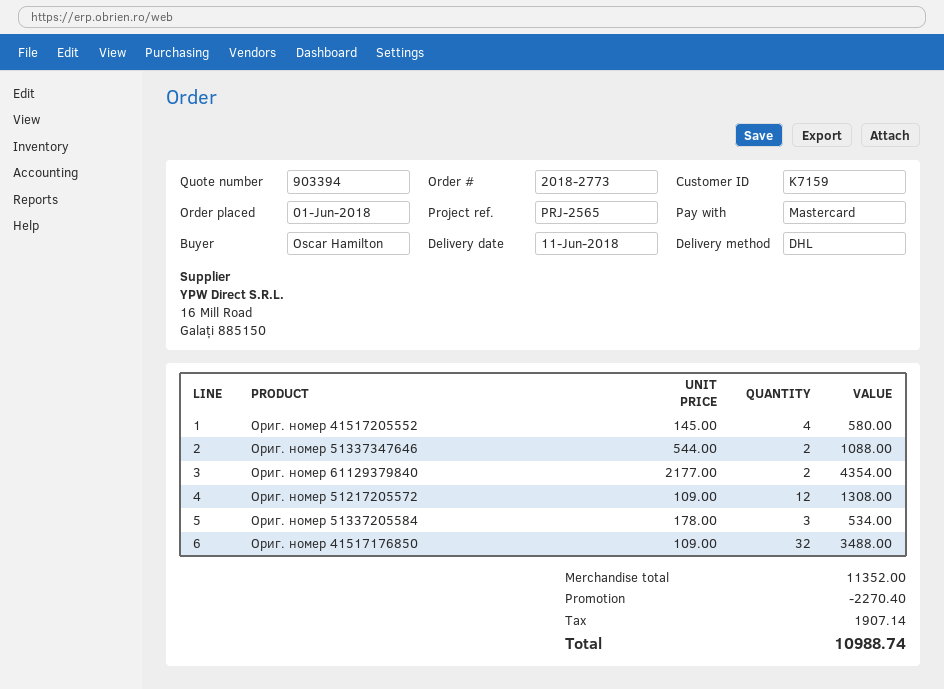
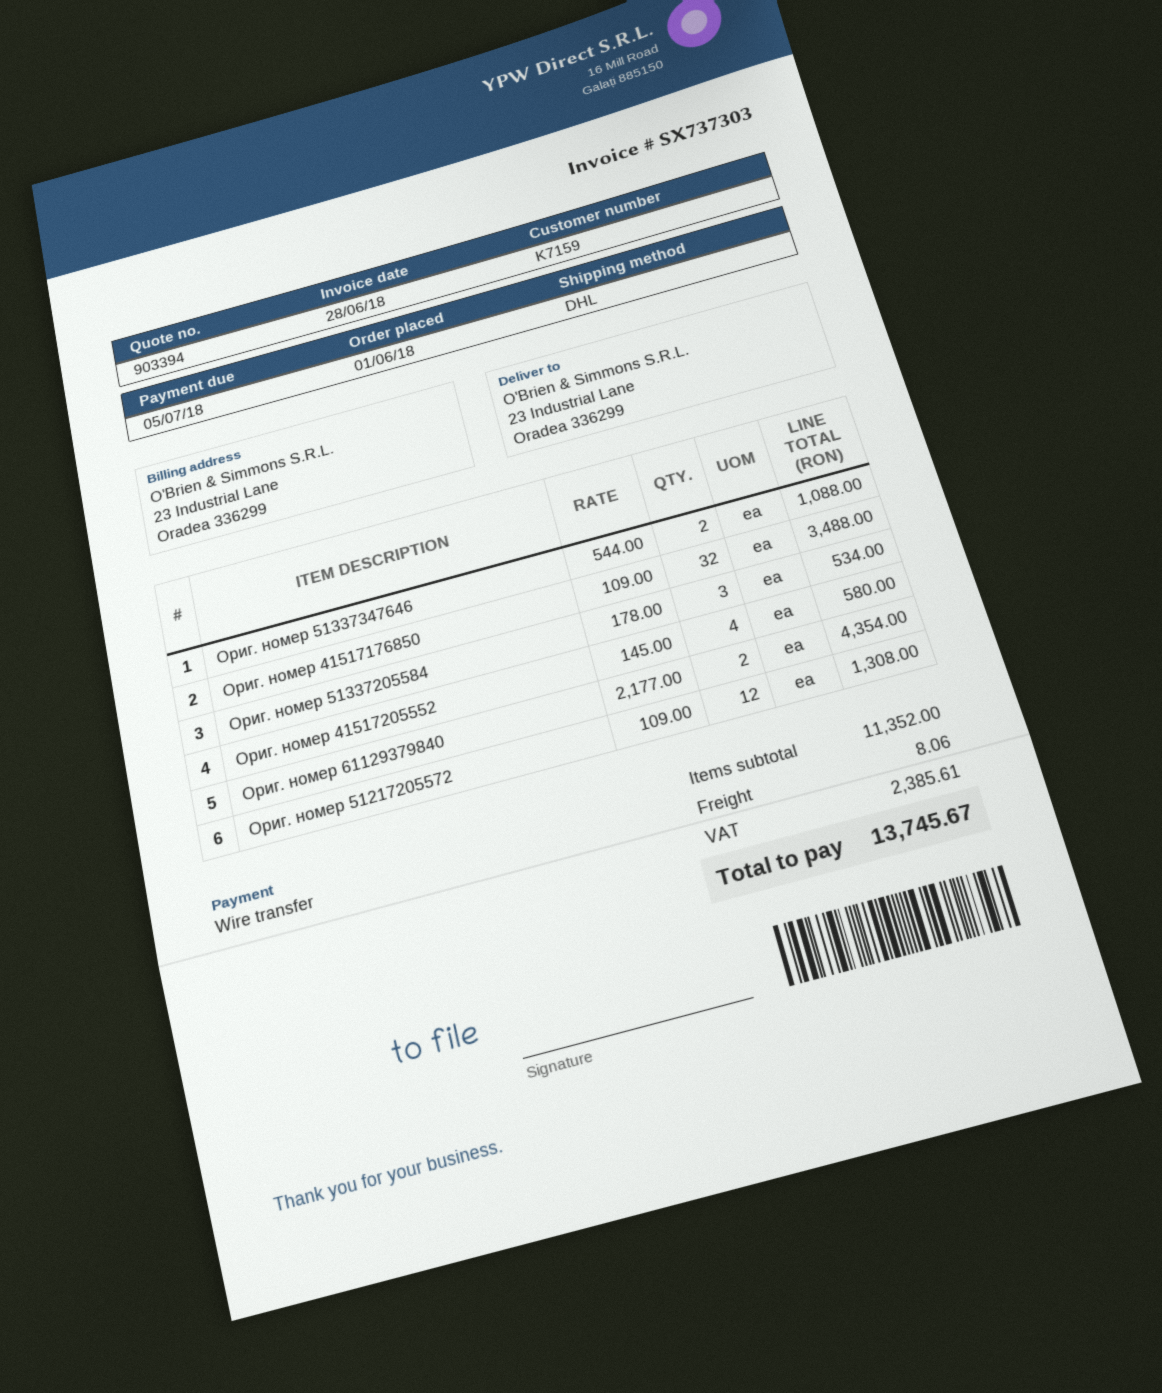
payment method: Mastercard -> bank transfer
discount: 2270.40 -> none
shipping: none -> 8.06
tax: 1907.14 -> 2385.61
total: 10988.74 -> 13745.67

